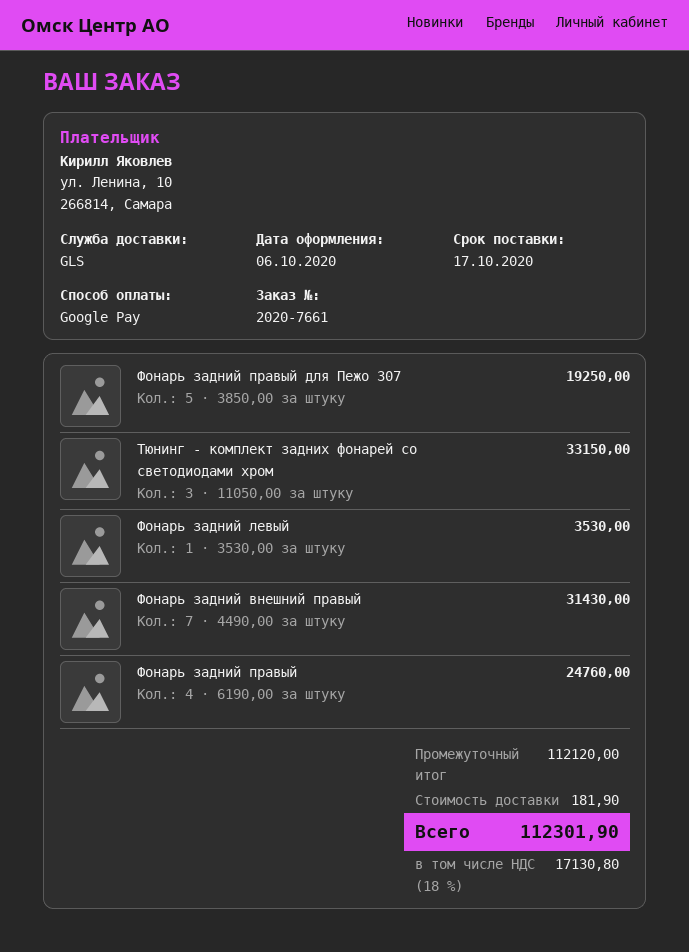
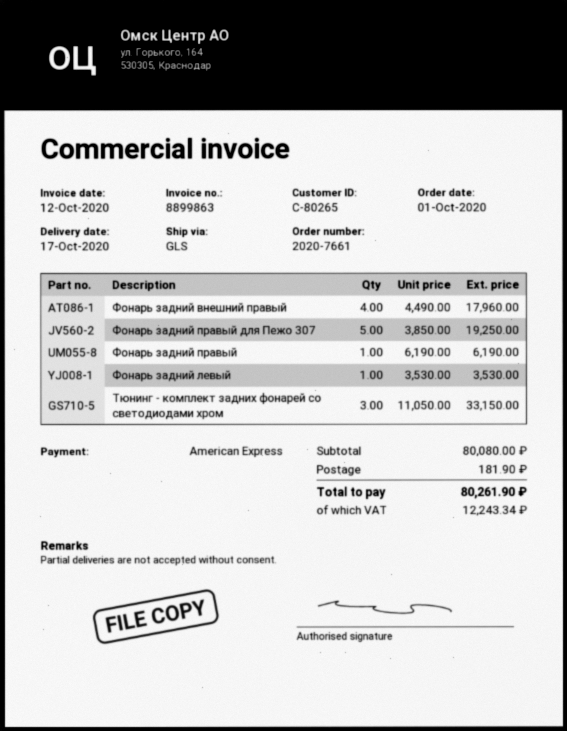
order date: 2020-10-06 -> 2020-10-01
payment method: Google Pay -> American Express
Фонарь задний внешний правый: 7 x 4490.00 = 31430.00 -> 4 x 4490.00 = 17960.00
Фонарь задний правый: 4 x 6190.00 = 24760.00 -> 1 x 6190.00 = 6190.00
subtotal: 112120.00 -> 80080.00
tax: 17130.80 -> 12243.34
total: 112301.90 -> 80261.90

